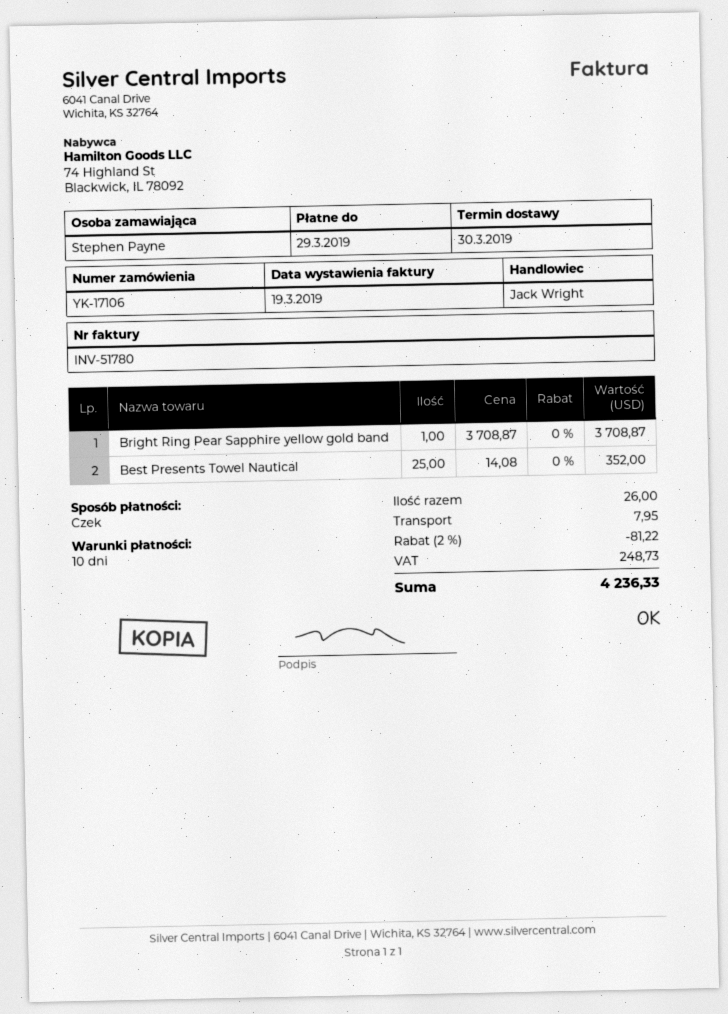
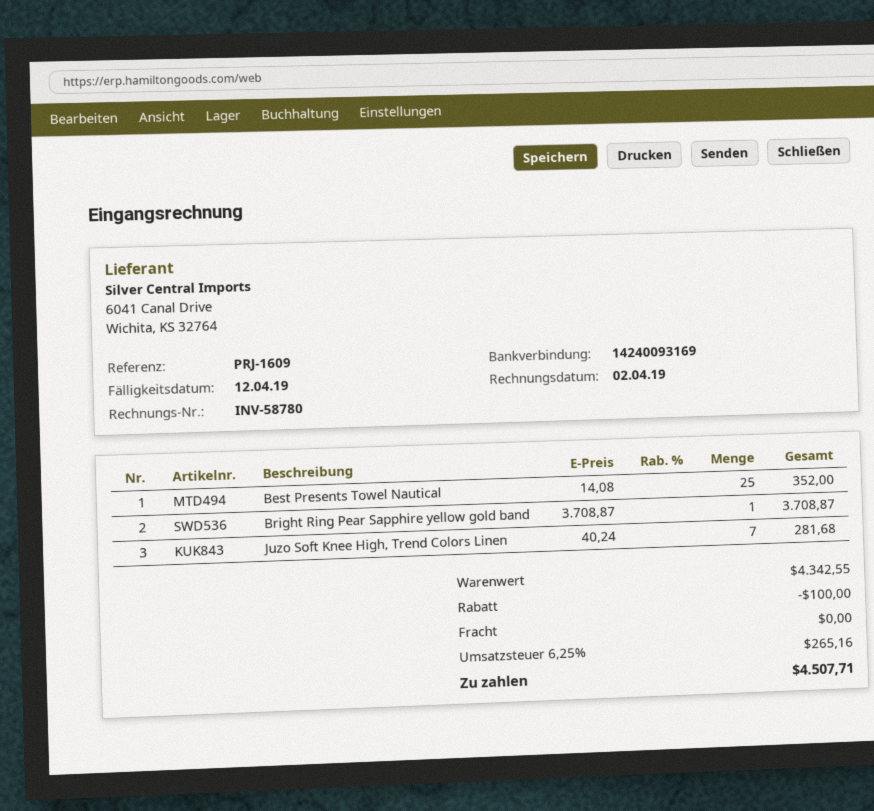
invoice number: INV-51780 -> INV-58780
invoice date: 2019-03-19 -> 2019-04-02
due date: 2019-03-29 -> 2019-04-12
Juzo Soft Knee High, Trend Colors Linen: none -> 7 x 40.24 = 281.68
discount: 81.22 -> 100.00
shipping: 7.95 -> 0.00
tax: 248.73 -> 265.16
total: 4236.33 -> 4507.71

